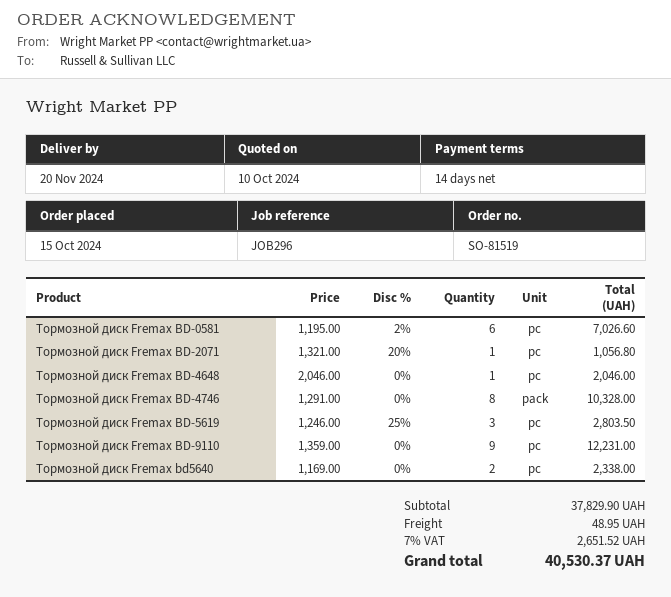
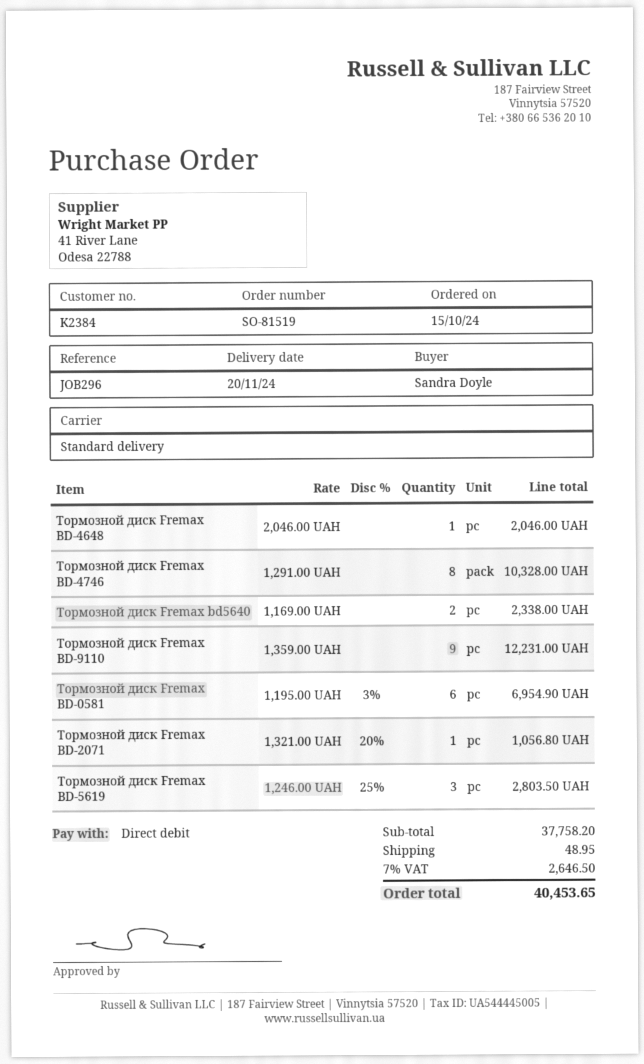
Тормозной диск Fremax BD-0581: 6 x 1195.00 - 2% = 7026.60 -> 6 x 1195.00 - 3% = 6954.90
subtotal: 37829.90 -> 37758.20
tax: 7% = 2651.52 -> 7% = 2646.50
total: 40530.37 -> 40453.65

